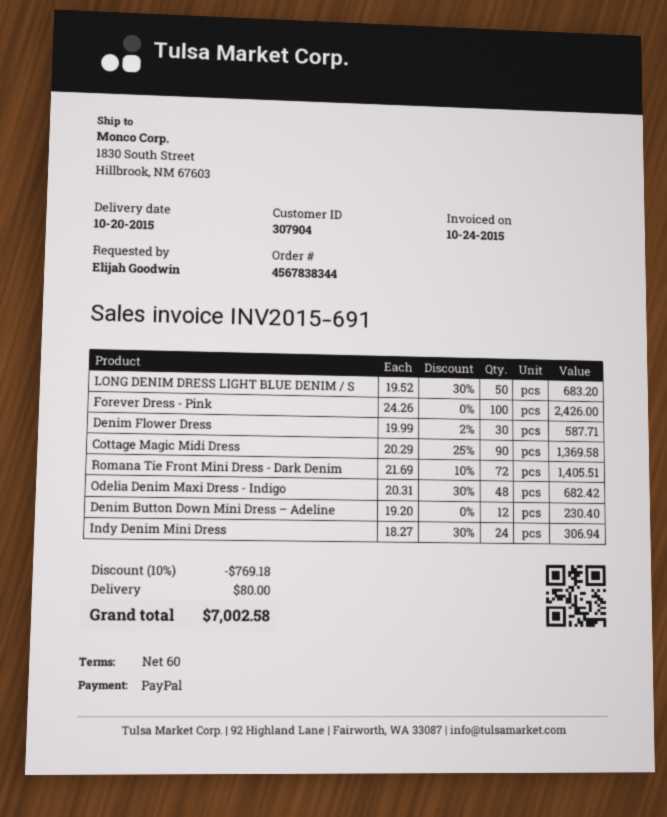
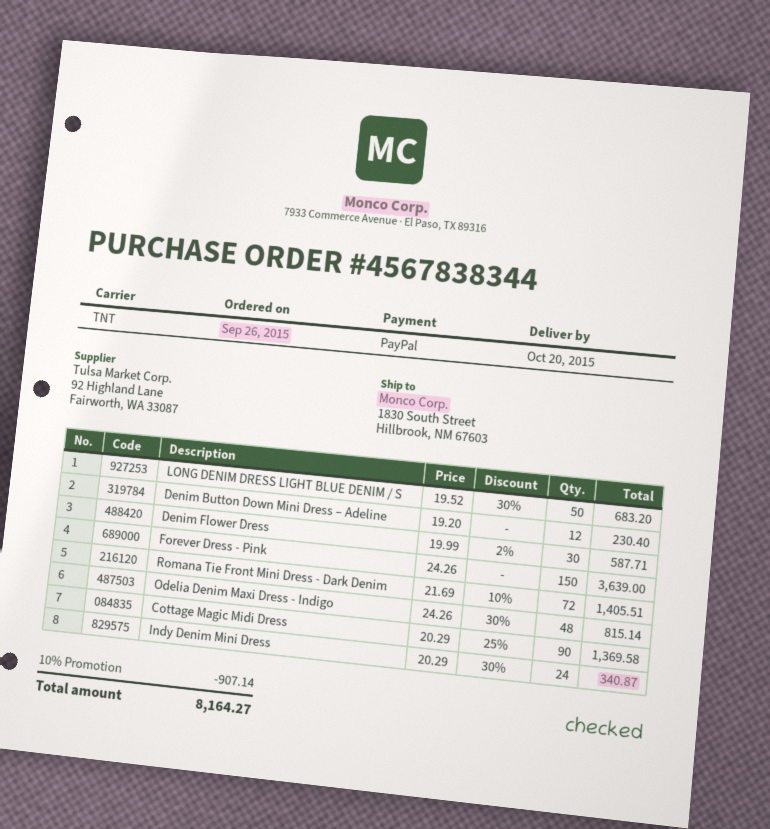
Forever Dress - Pink: 100 x 24.26 = 2426.00 -> 150 x 24.26 = 3639.00
Odelia Denim Maxi Dress - Indigo: 48 x 20.31 - 30% = 682.42 -> 48 x 24.26 - 30% = 815.14
Indy Denim Mini Dress: 24 x 18.27 - 30% = 306.94 -> 24 x 20.29 - 30% = 340.87
discount: 10% = 769.18 -> 10% = 907.14
shipping: 80.00 -> none
total: 7002.58 -> 8164.27

